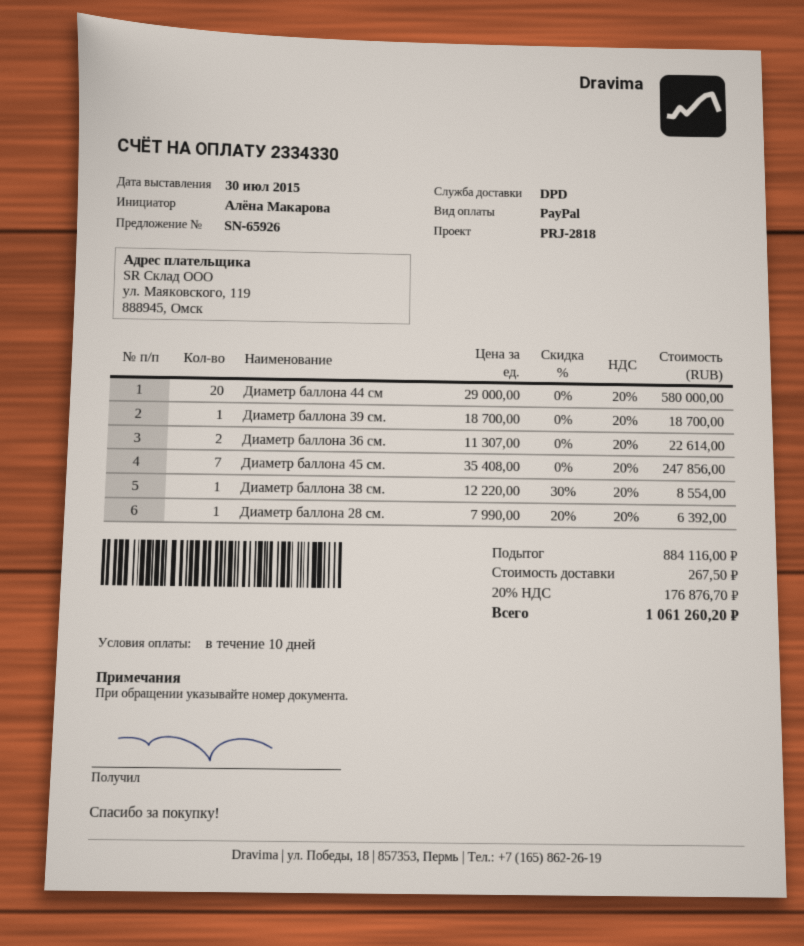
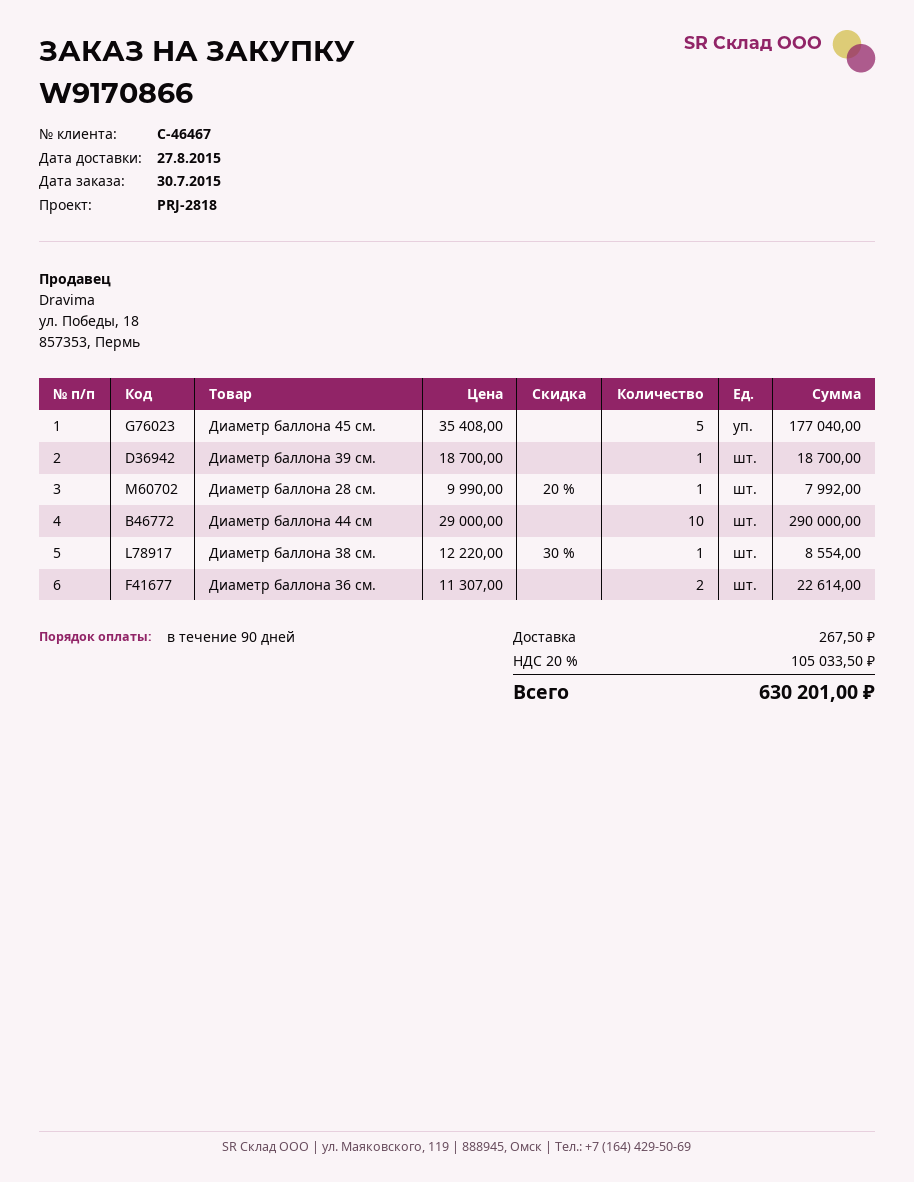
payment terms: 10 days -> 90 days
Диаметр баллона 44 см: 20 x 29000.00 = 580000.00 -> 10 x 29000.00 = 290000.00
Диаметр баллона 45 см.: 7 x 35408.00 = 247856.00 -> 5 x 35408.00 = 177040.00
Диаметр баллона 28 см.: 1 x 7990.00 - 20% = 6392.00 -> 1 x 9990.00 - 20% = 7992.00
tax: 20% = 176876.70 -> 20% = 105033.50
total: 1061260.20 -> 630201.00

